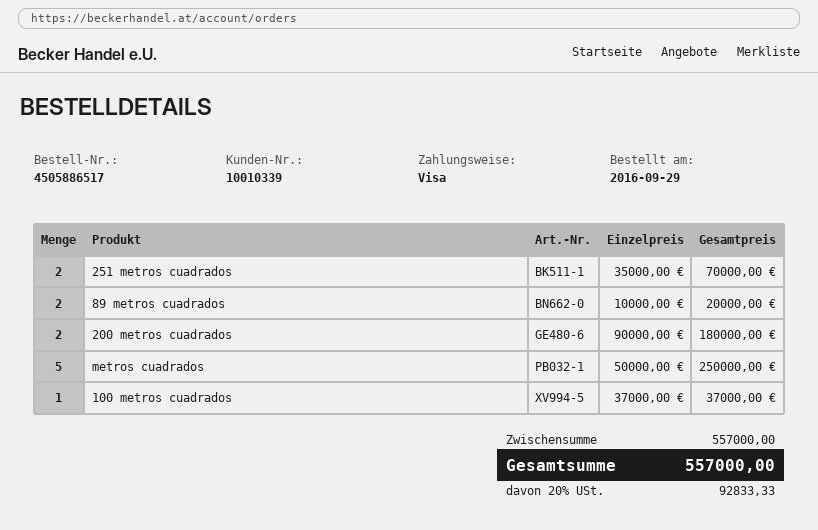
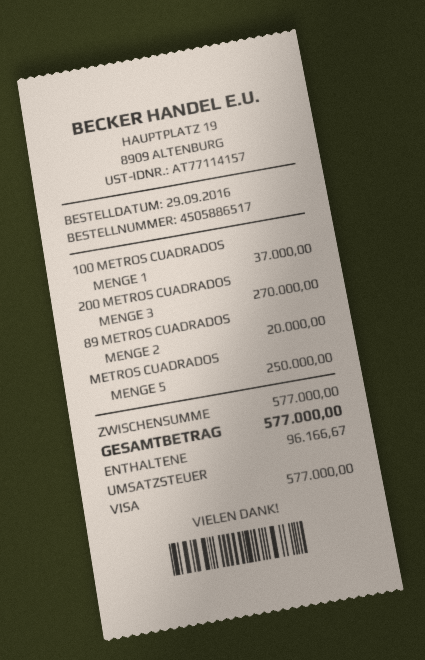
251 metros cuadrados: 2 for 70000.00 -> none
200 metros cuadrados: 2 for 180000.00 -> 3 for 270000.00
subtotal: 557000.00 -> 577000.00
tax: 92833.33 -> 96166.67
total: 557000.00 -> 577000.00

